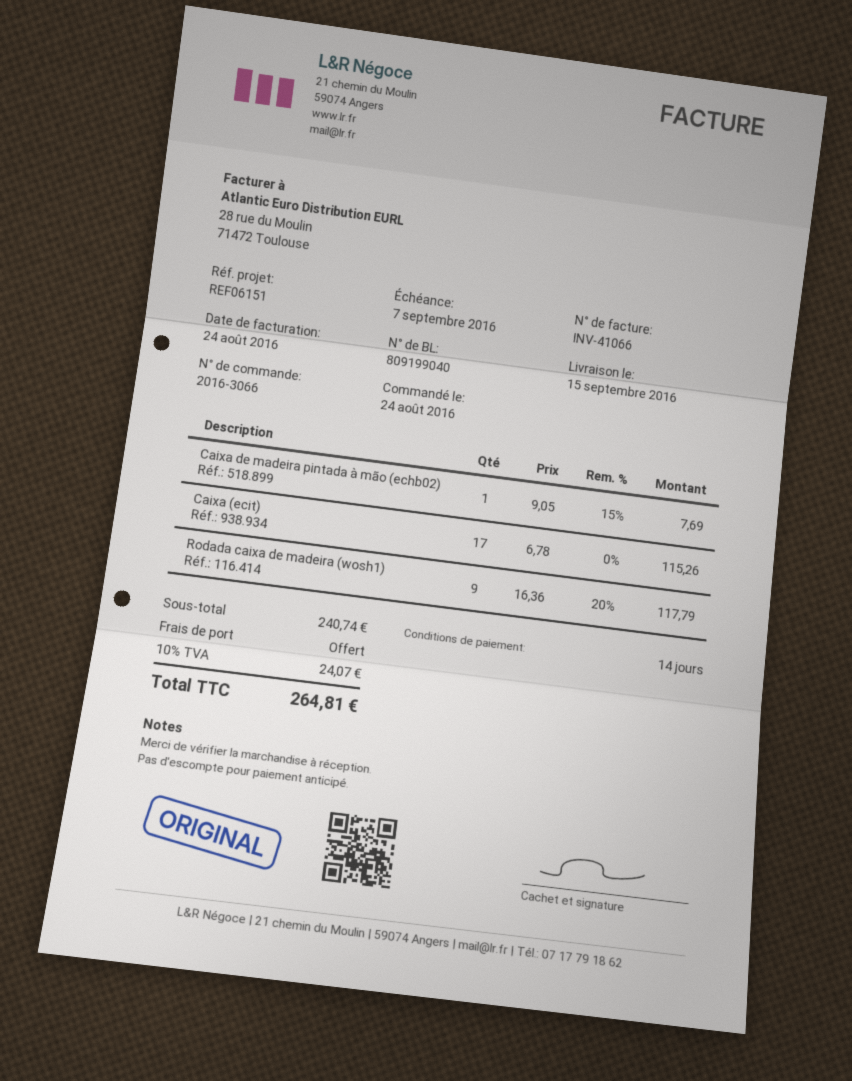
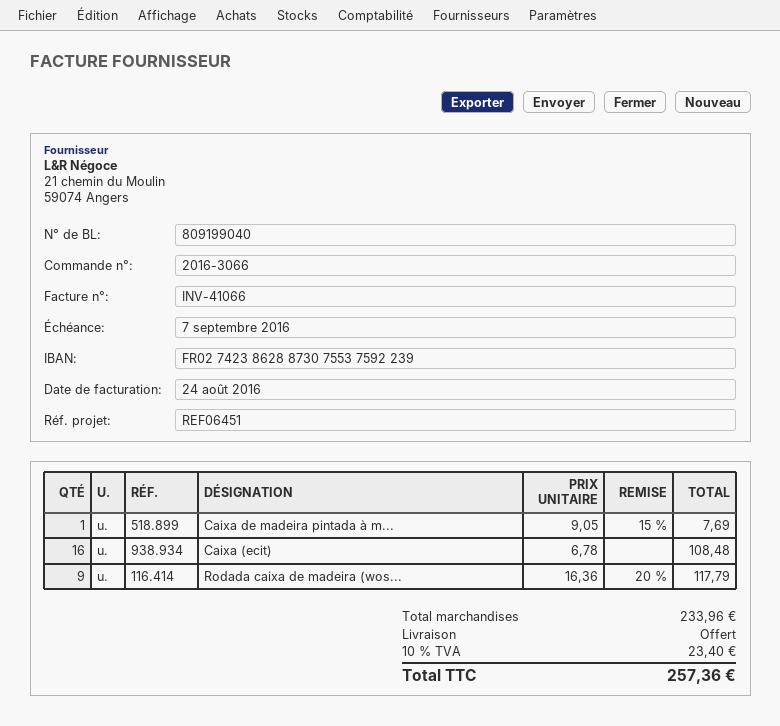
reference: REF06151 -> REF06451
Caixa (ecit): 17 x 6.78 = 115.26 -> 16 x 6.78 = 108.48
subtotal: 240.74 -> 233.96
tax: 10% = 24.07 -> 10% = 23.40
total: 264.81 -> 257.36

